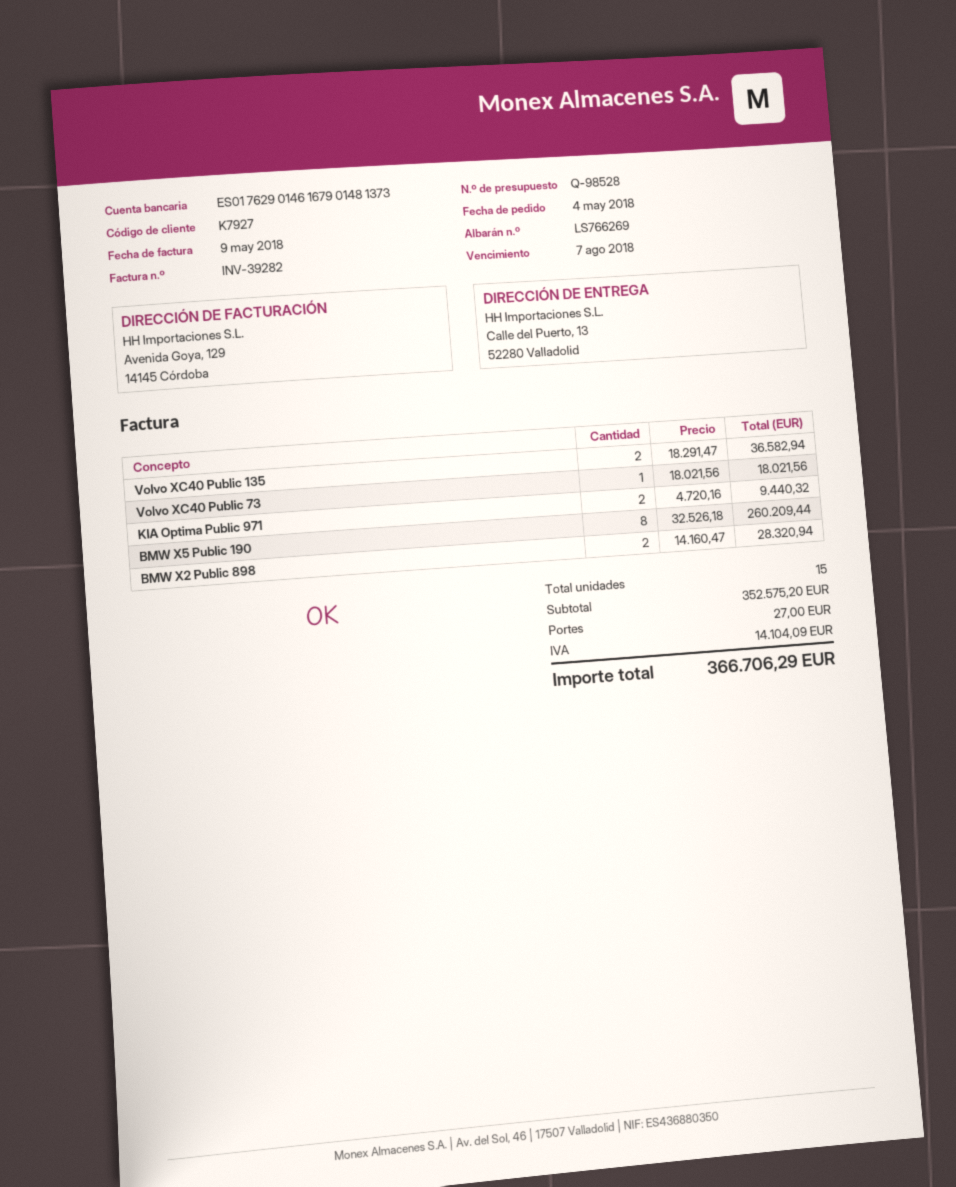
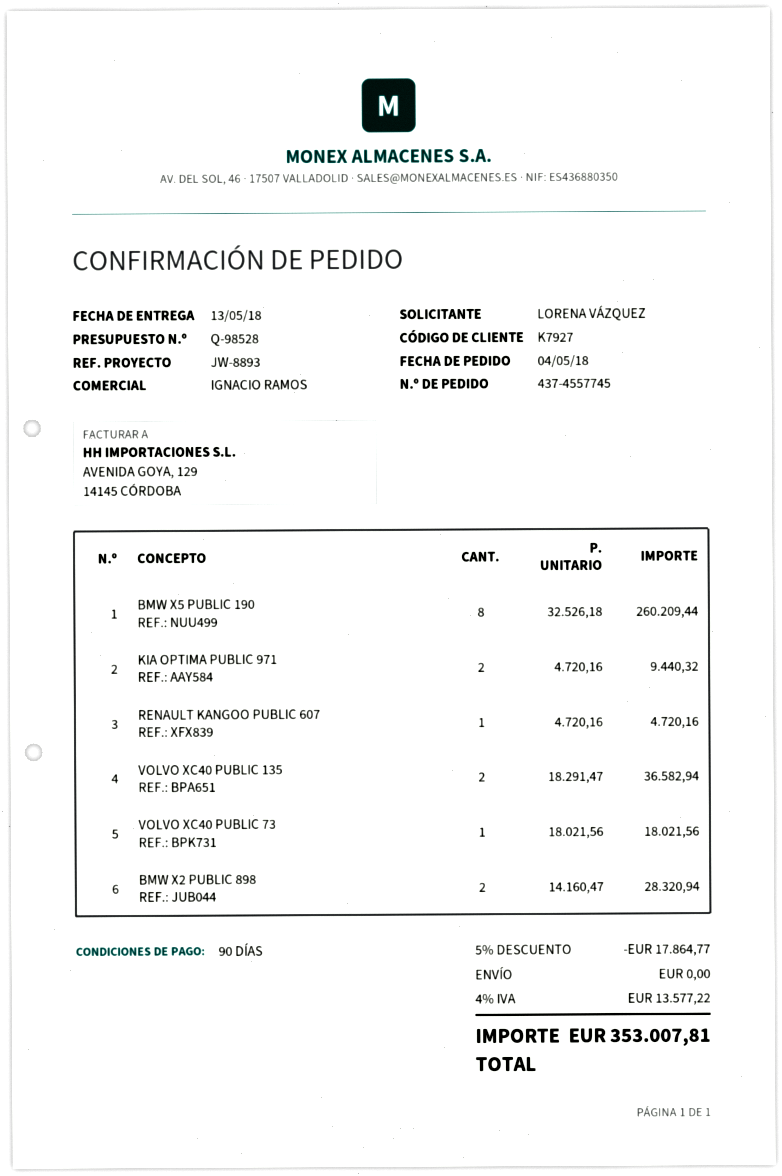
RENAULT KANGOO PUBLIC 607: none -> 1 x 4720.16 = 4720.16
discount: none -> 5% = 17864.77
shipping: 27.00 -> 0.00
tax: 14104.09 -> 13577.22
total: 366706.29 -> 353007.81

